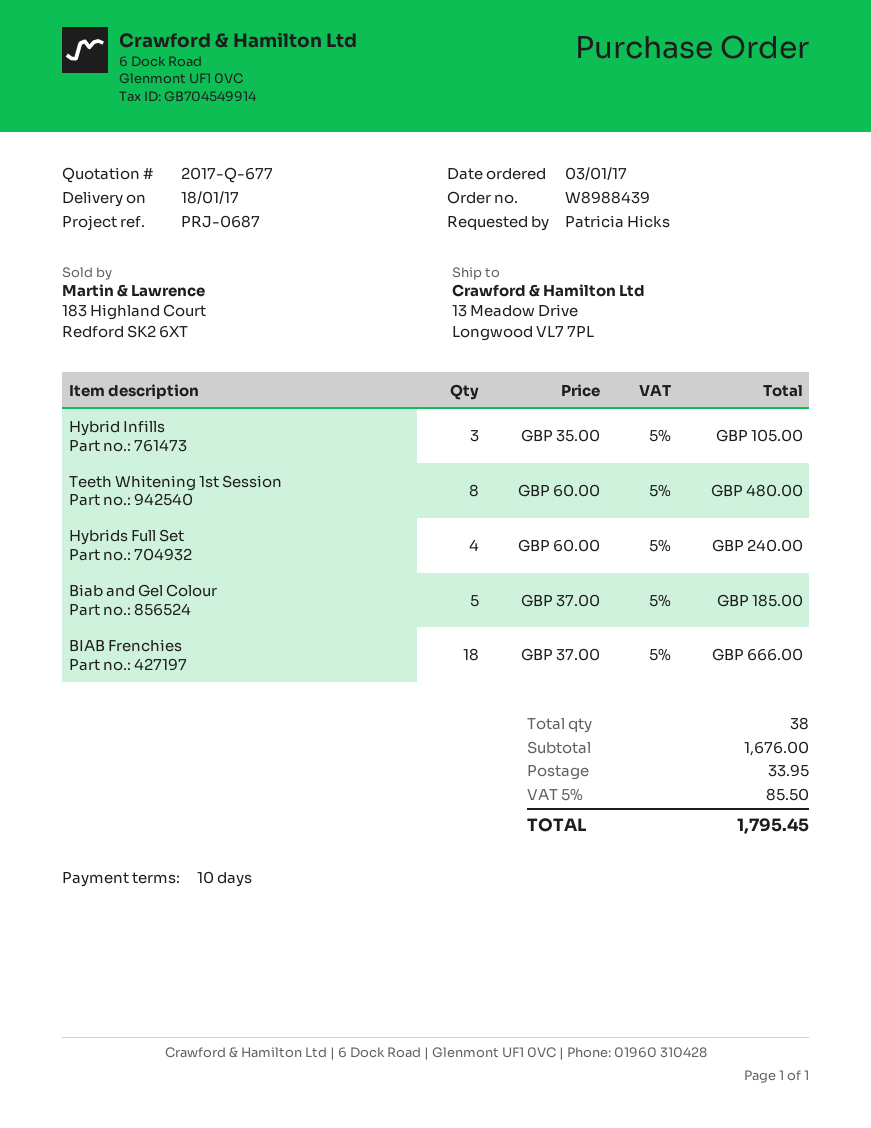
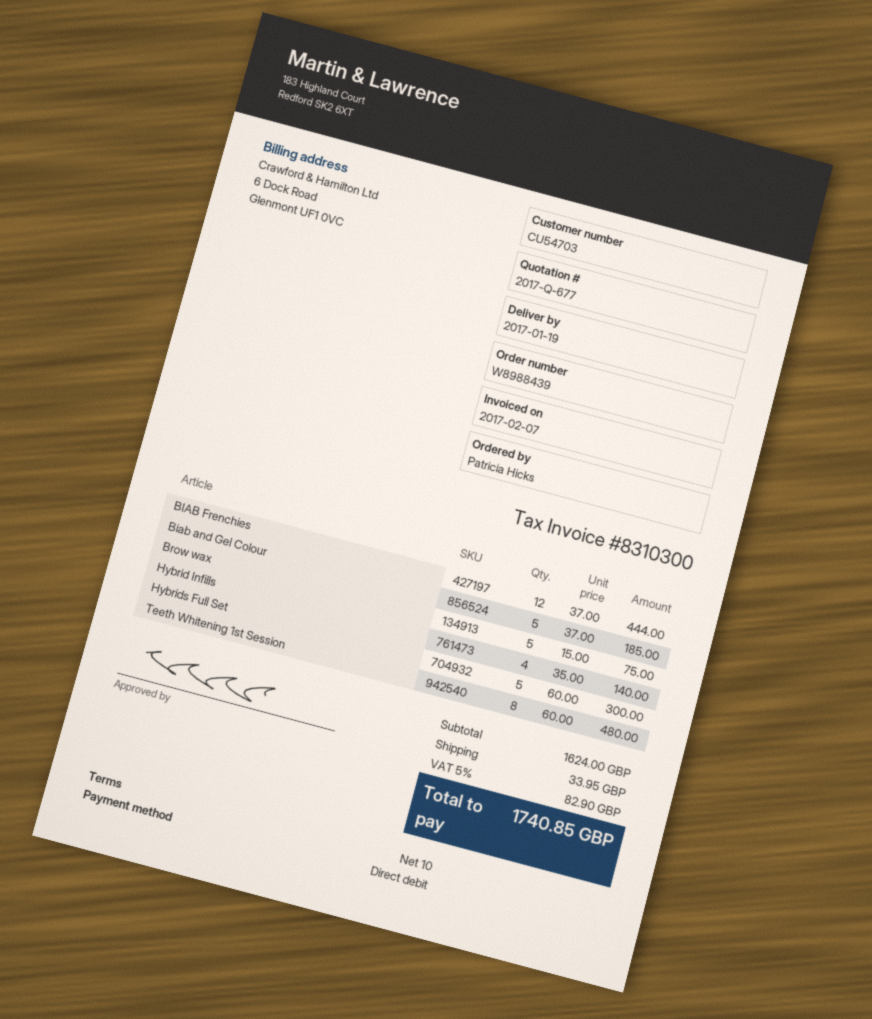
delivery date: 2017-01-18 -> 2017-01-19
Hybrid Infills: 3 x 35.00 = 105.00 -> 4 x 35.00 = 140.00
Hybrids Full Set: 4 x 60.00 = 240.00 -> 5 x 60.00 = 300.00
BIAB Frenchies: 18 x 37.00 = 666.00 -> 12 x 37.00 = 444.00
Brow wax: none -> 5 x 15.00 = 75.00
subtotal: 1676.00 -> 1624.00
tax: 5% = 85.50 -> 5% = 82.90
total: 1795.45 -> 1740.85

